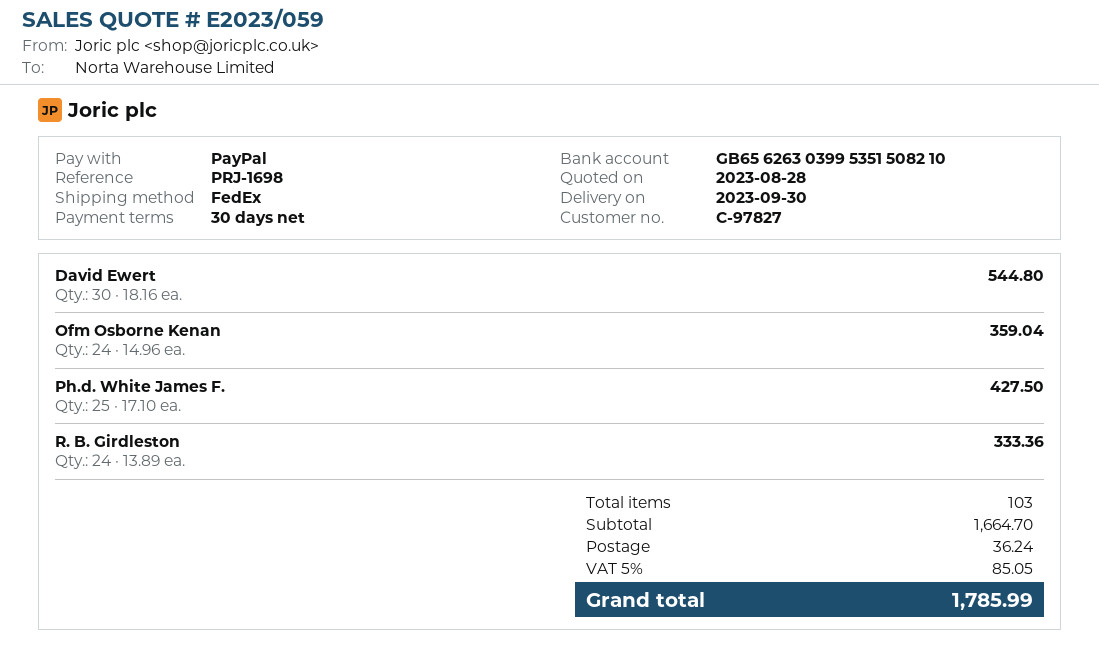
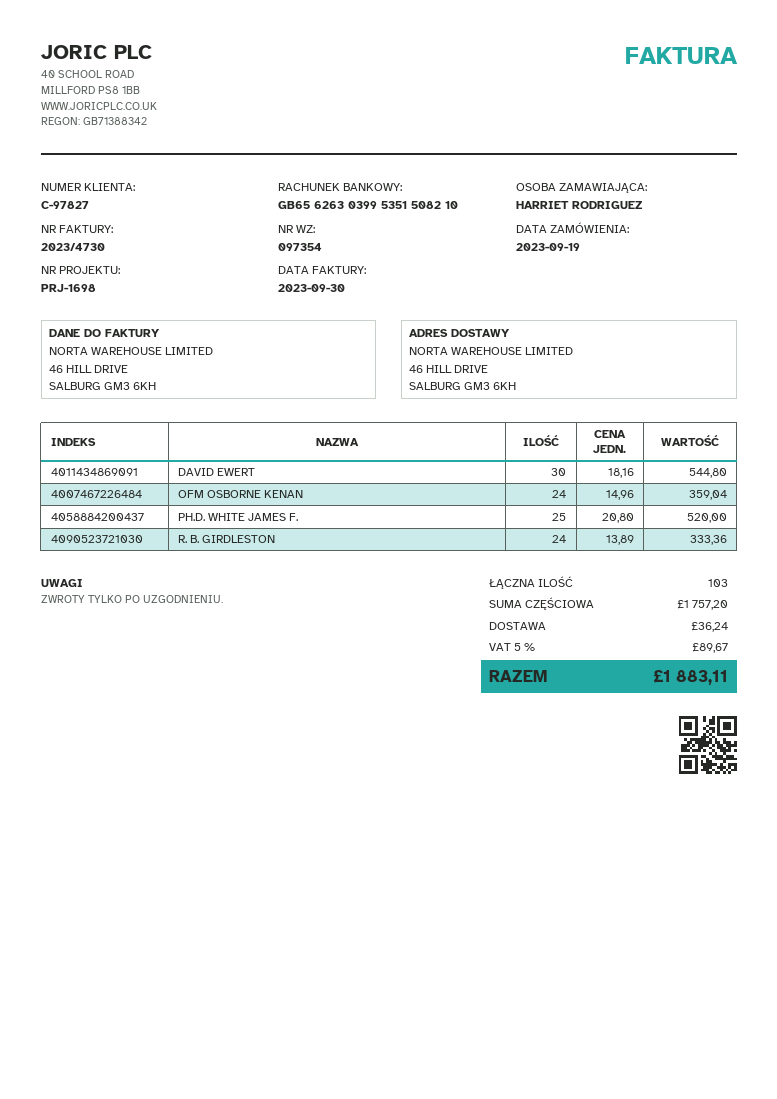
Ph.d. White James F.: 25 x 17.10 = 427.50 -> 25 x 20.80 = 520.00
subtotal: 1664.70 -> 1757.20
tax: 5% = 85.05 -> 5% = 89.67
total: 1785.99 -> 1883.11

